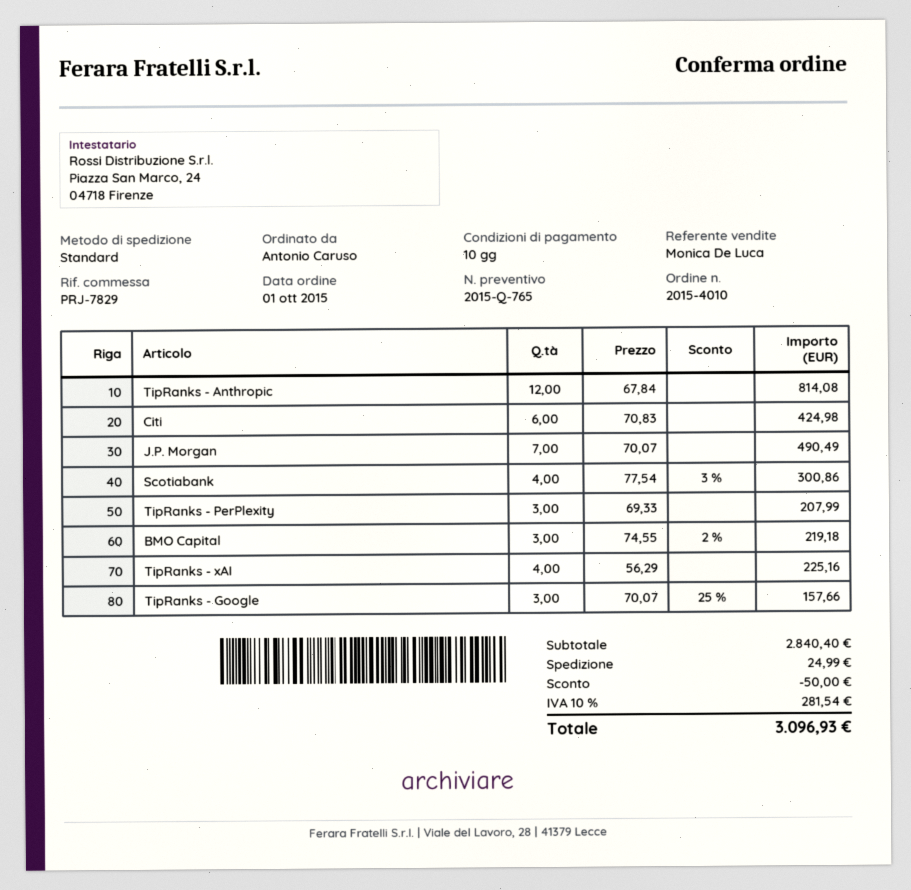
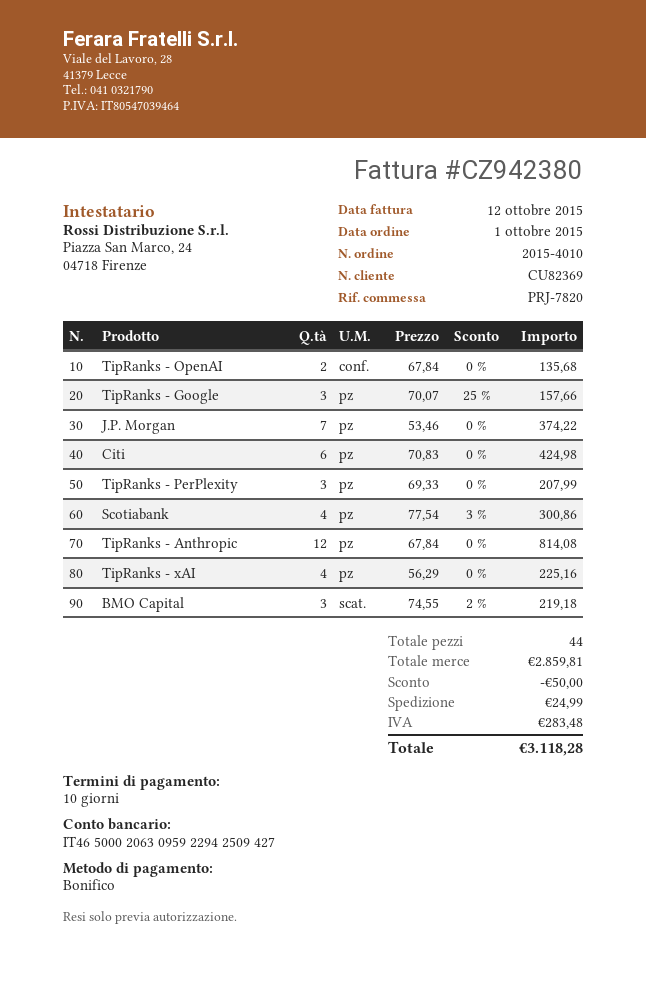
reference: PRJ-7829 -> PRJ-7820
J.P. Morgan: 7 x 70.07 = 490.49 -> 7 x 53.46 = 374.22
TipRanks - OpenAI: none -> 2 x 67.84 = 135.68
subtotal: 2840.40 -> 2859.81
tax: 281.54 -> 283.48
total: 3096.93 -> 3118.28

